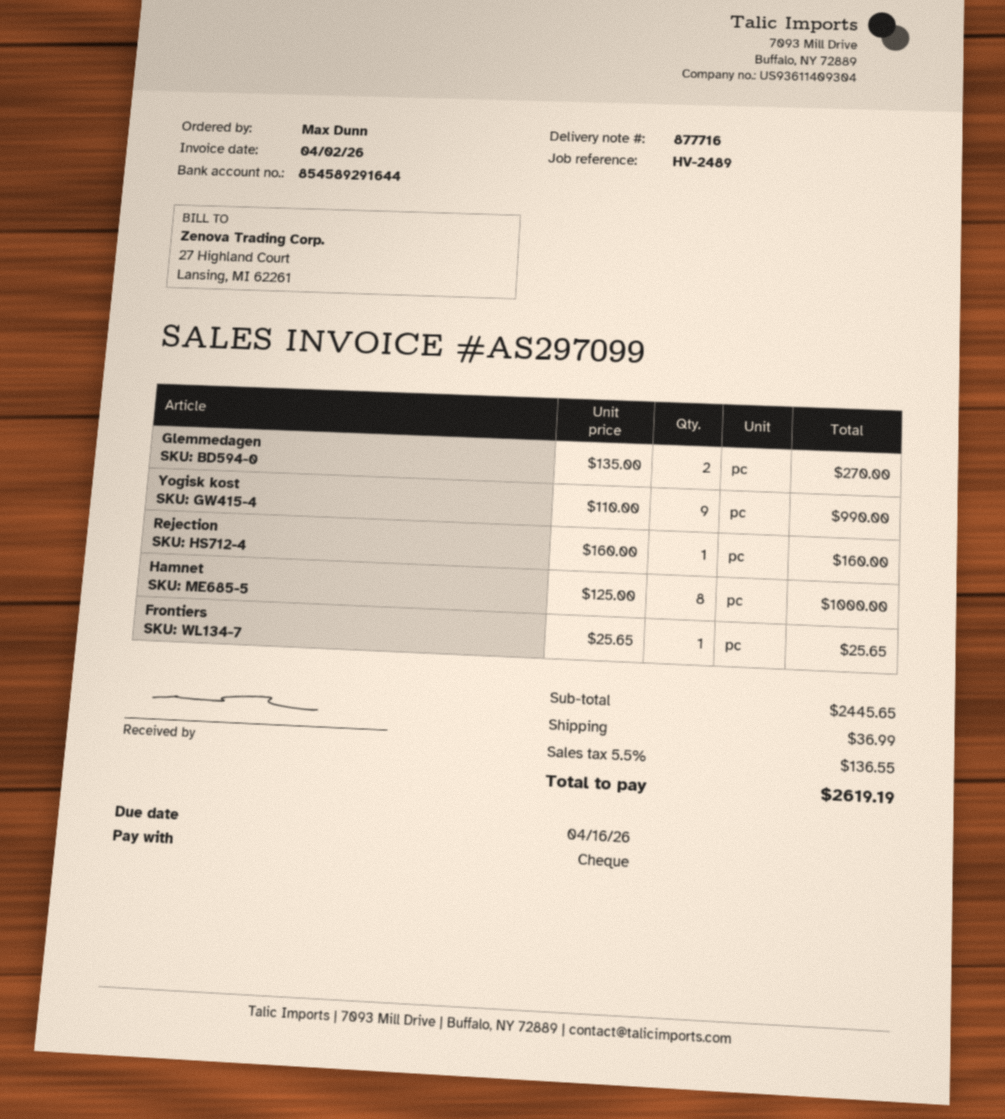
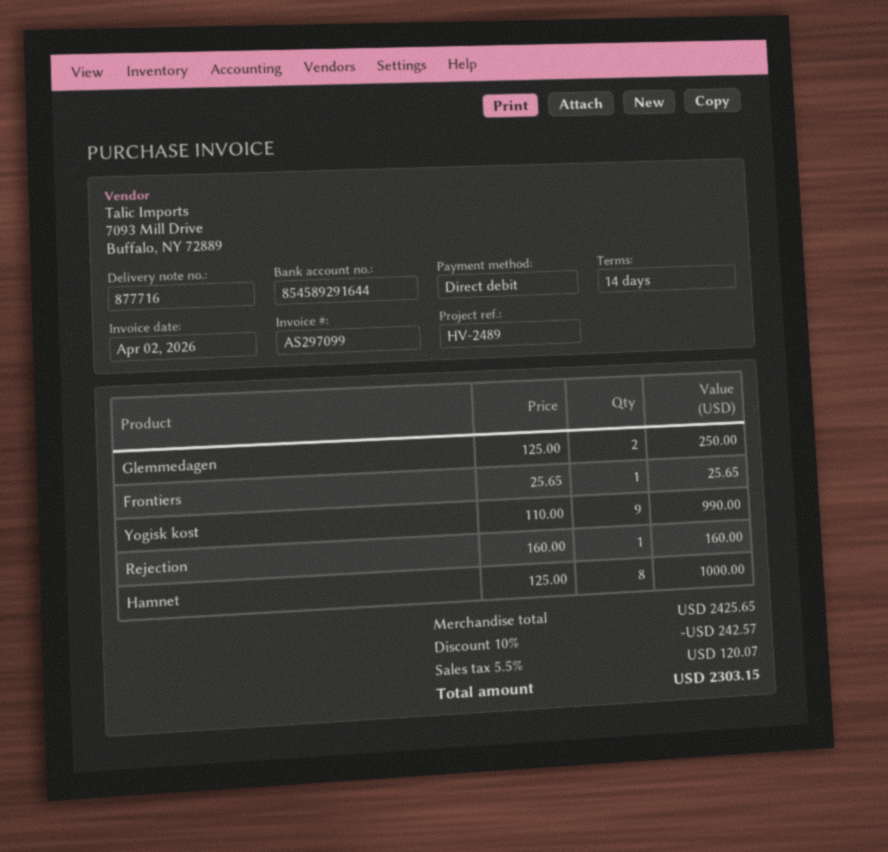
payment method: cheque -> direct debit
Glemmedagen: 2 x 135.00 = 270.00 -> 2 x 125.00 = 250.00
subtotal: 2445.65 -> 2425.65
discount: none -> 10% = 242.57
shipping: 36.99 -> none
tax: 5.5% = 136.55 -> 5.5% = 120.07
total: 2619.19 -> 2303.15

